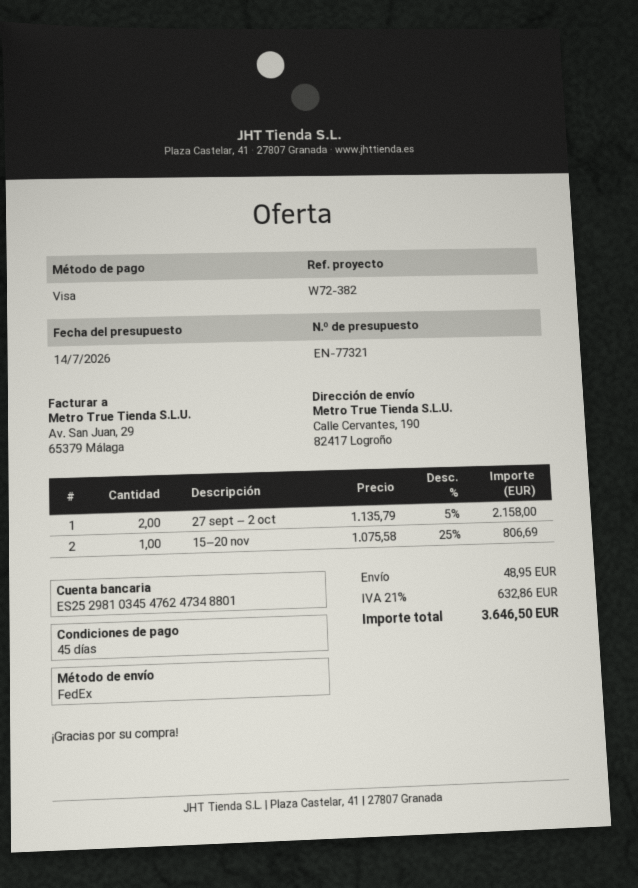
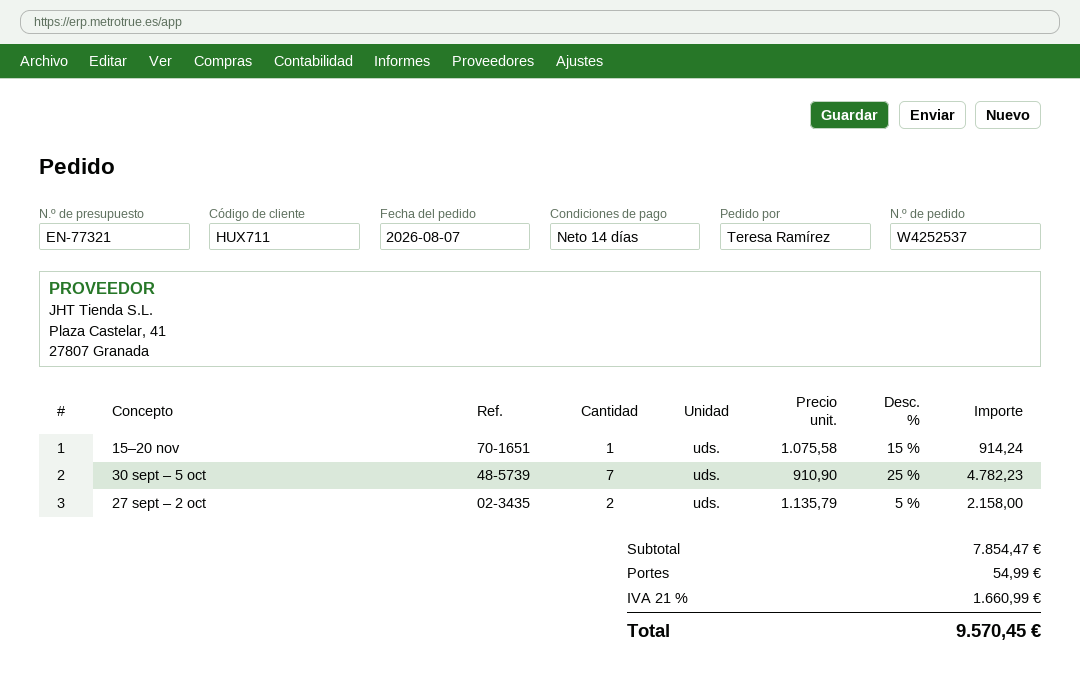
payment terms: 45 days -> 14 days
15–20 nov: 1 x 1075.58 - 25% = 806.69 -> 1 x 1075.58 - 15% = 914.24
30 sept – 5 oct: none -> 7 x 910.90 - 25% = 4782.23
shipping: 48.95 -> 54.99
tax: 21% = 632.86 -> 21% = 1660.99
total: 3646.50 -> 9570.45

